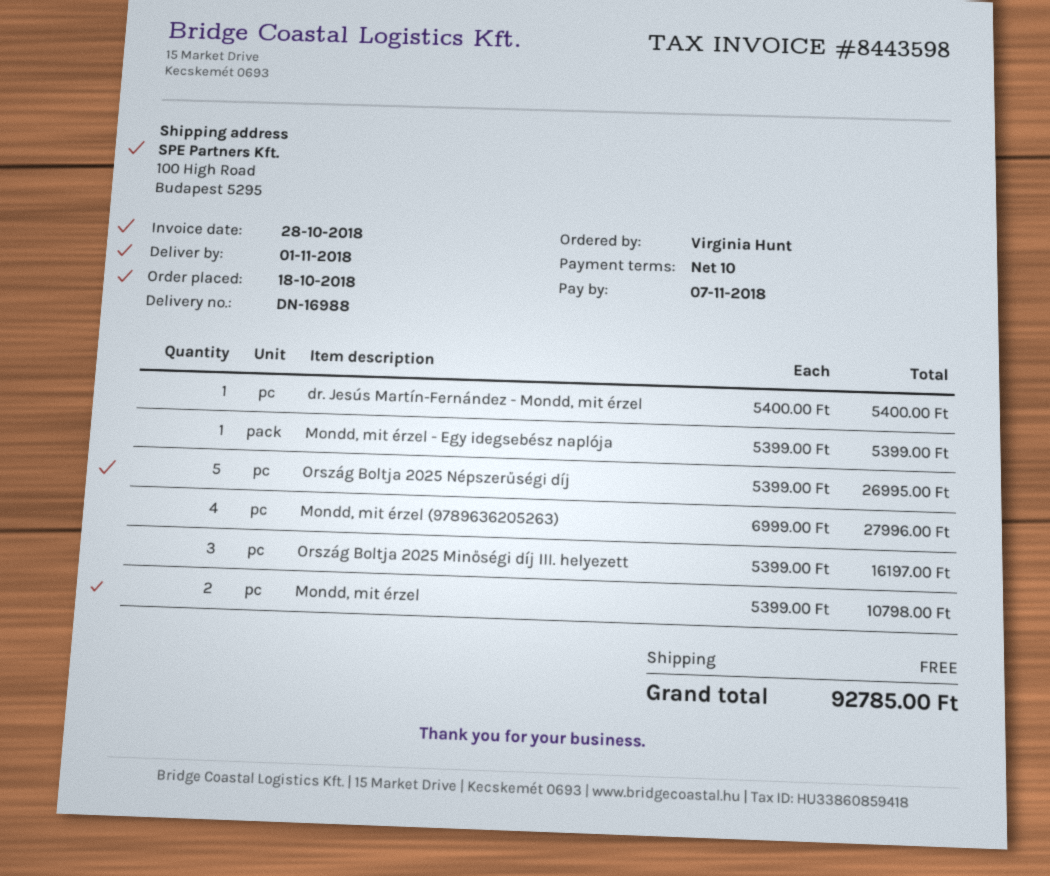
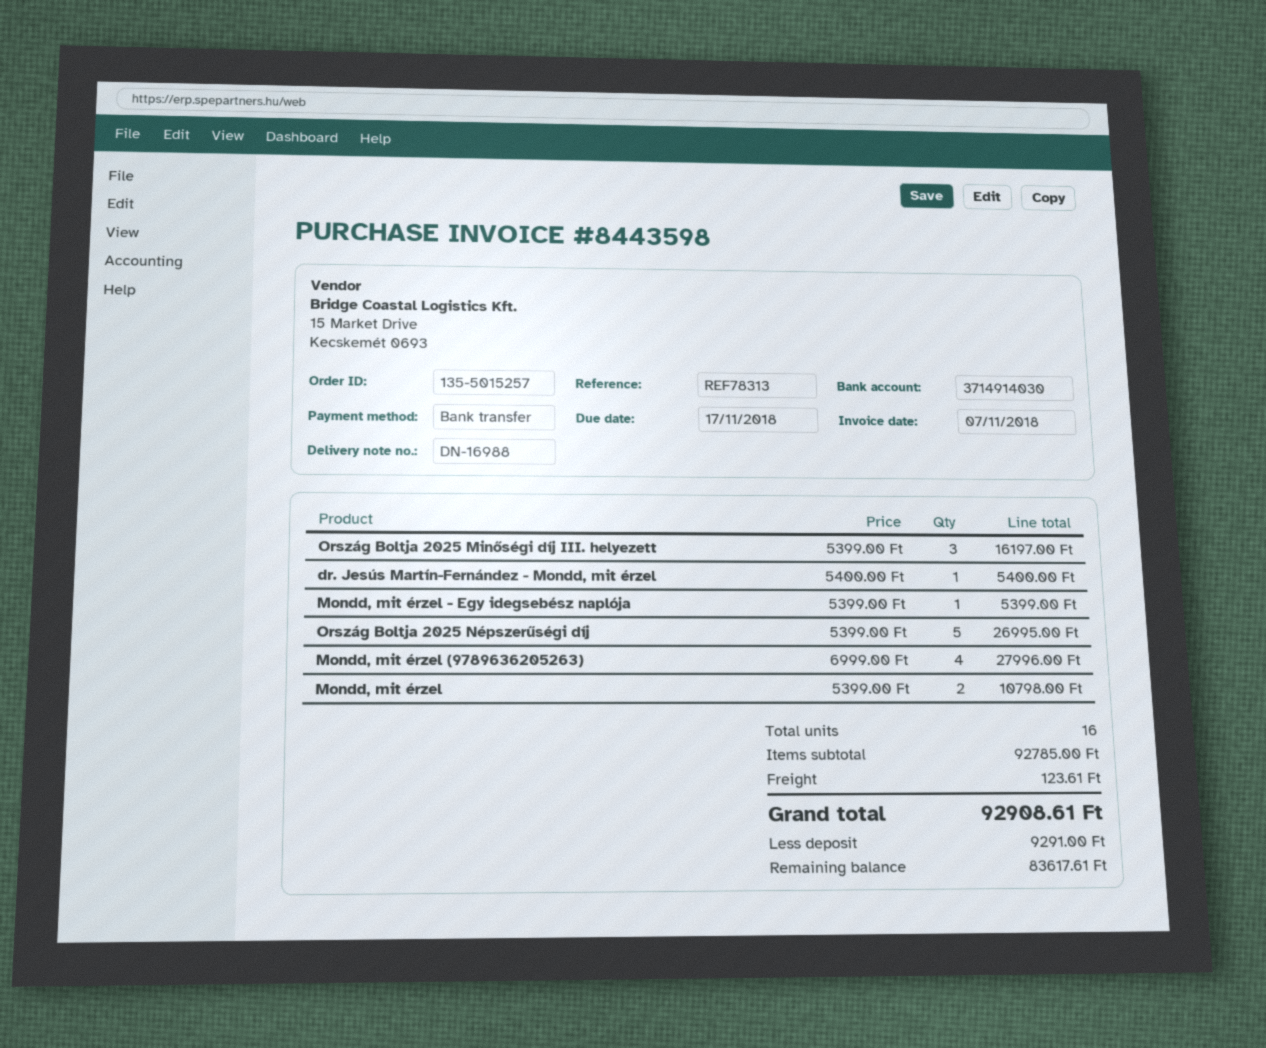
invoice date: 2018-10-28 -> 2018-11-07
due date: 2018-11-07 -> 2018-11-17
shipping: 0.00 -> 123.61
total: 92785.00 -> 92908.61

